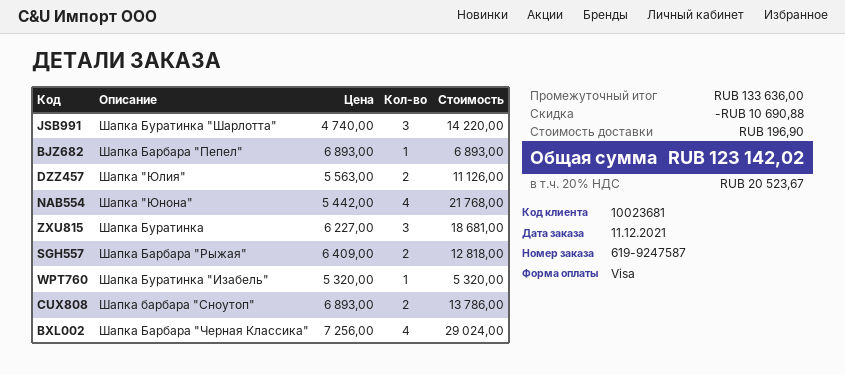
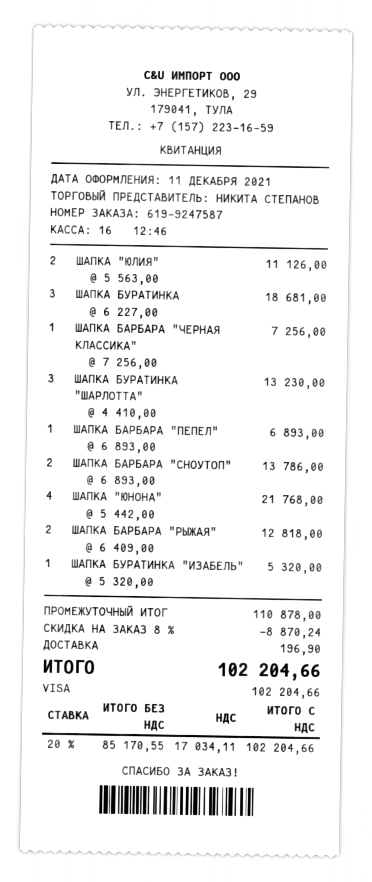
Шапка Буратинка "Шарлотта": 3 x 4740.00 = 14220.00 -> 3 x 4410.00 = 13230.00
Шапка Барбара "Черная Классика": 4 x 7256.00 = 29024.00 -> 1 x 7256.00 = 7256.00
subtotal: 133636.00 -> 110878.00
discount: 10690.88 -> 8870.24
tax: 20% = 20523.67 -> 20% = 17034.11
total: 123142.02 -> 102204.66

